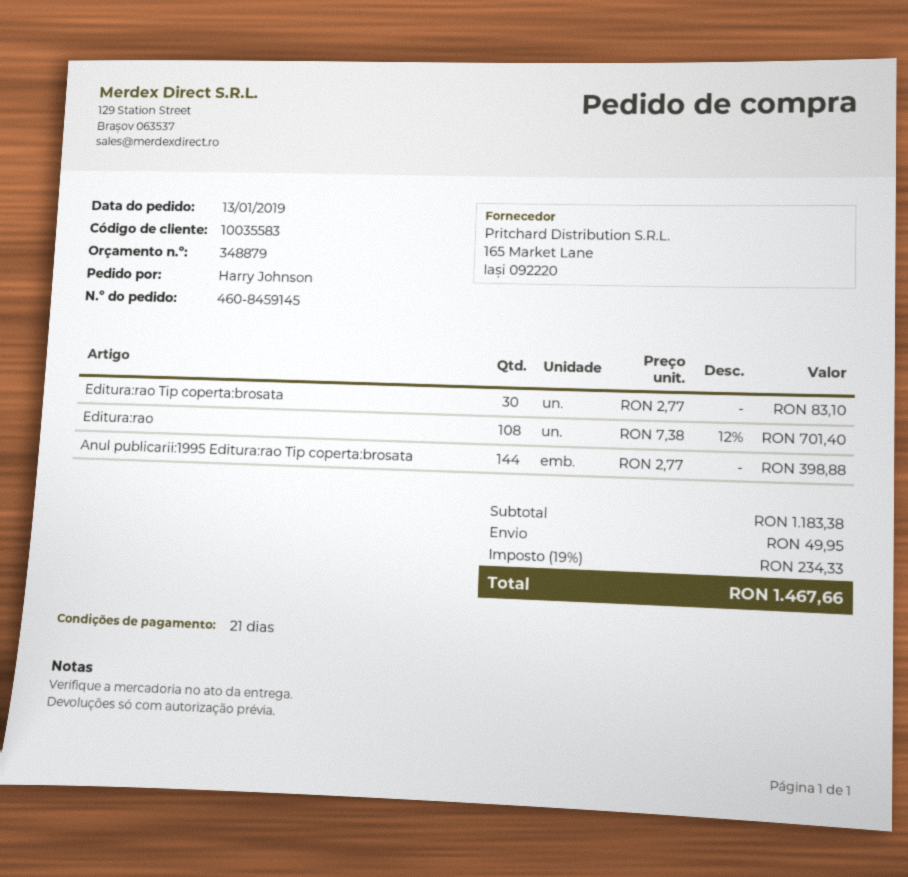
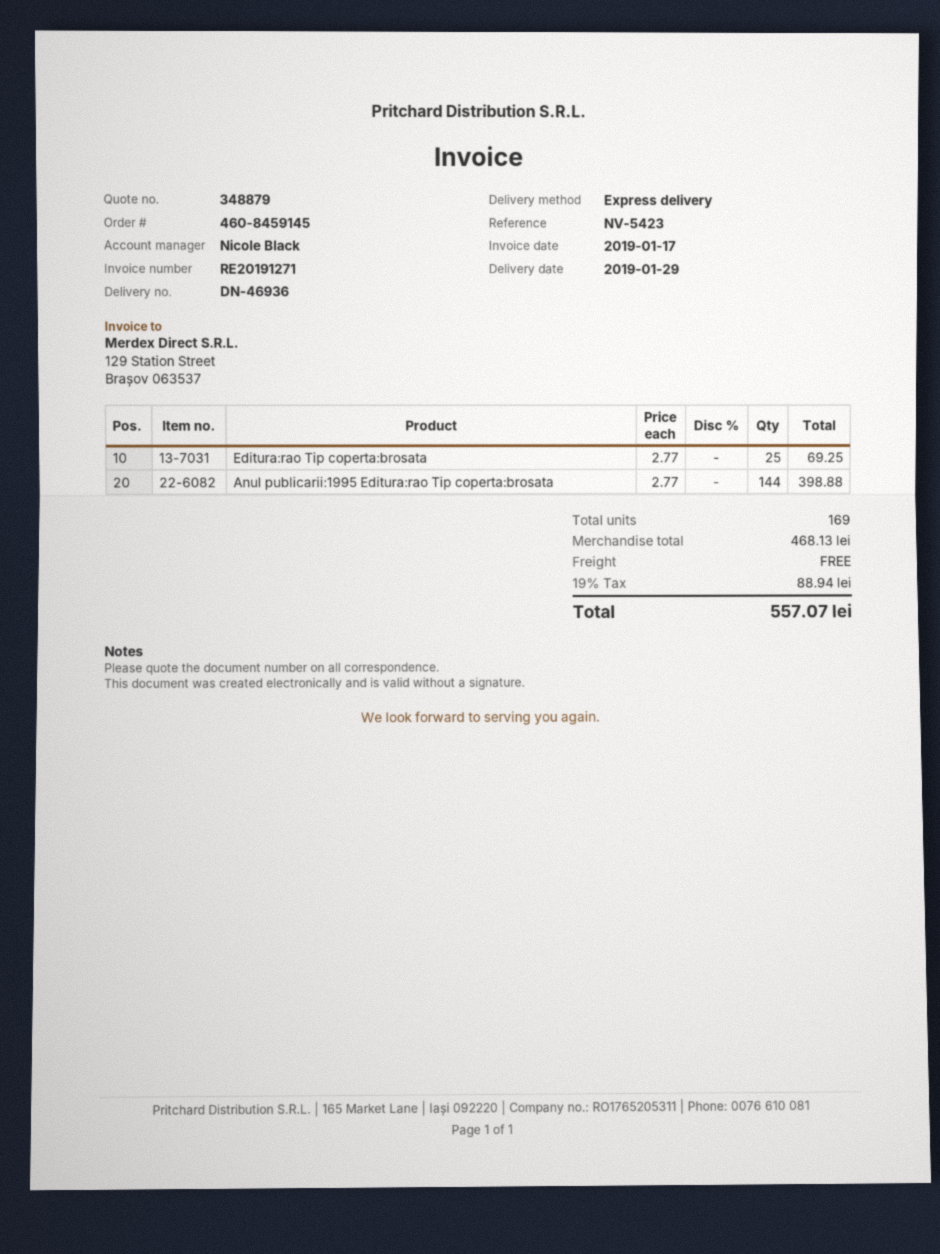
Editura:rao Tip coperta:brosata: 30 x 2.77 = 83.10 -> 25 x 2.77 = 69.25
Editura:rao: 108 x 7.38 - 12% = 701.40 -> none
subtotal: 1183.38 -> 468.13
shipping: 49.95 -> 0.00
tax: 19% = 234.33 -> 19% = 88.94
total: 1467.66 -> 557.07

